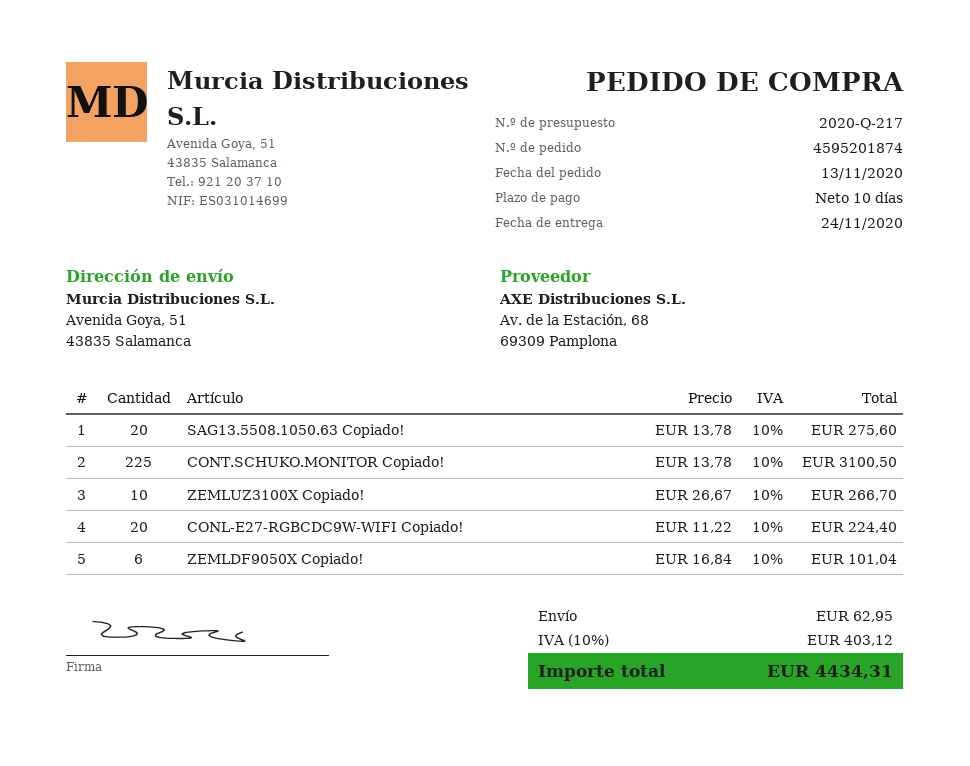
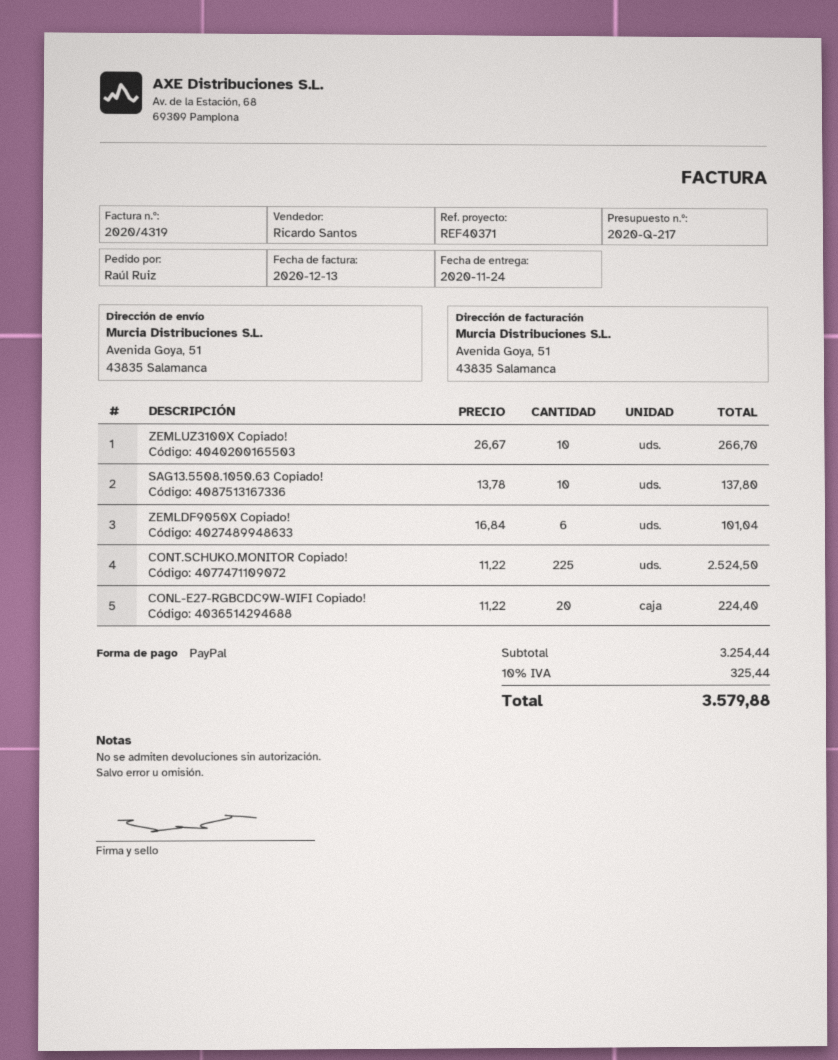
SAG13.5508.1050.63 Copiado!: 20 x 13.78 = 275.60 -> 10 x 13.78 = 137.80
CONT.SCHUKO.MONITOR Copiado!: 225 x 13.78 = 3100.50 -> 225 x 11.22 = 2524.50
shipping: 62.95 -> none
tax: 10% = 403.12 -> 10% = 325.44
total: 4434.31 -> 3579.88

